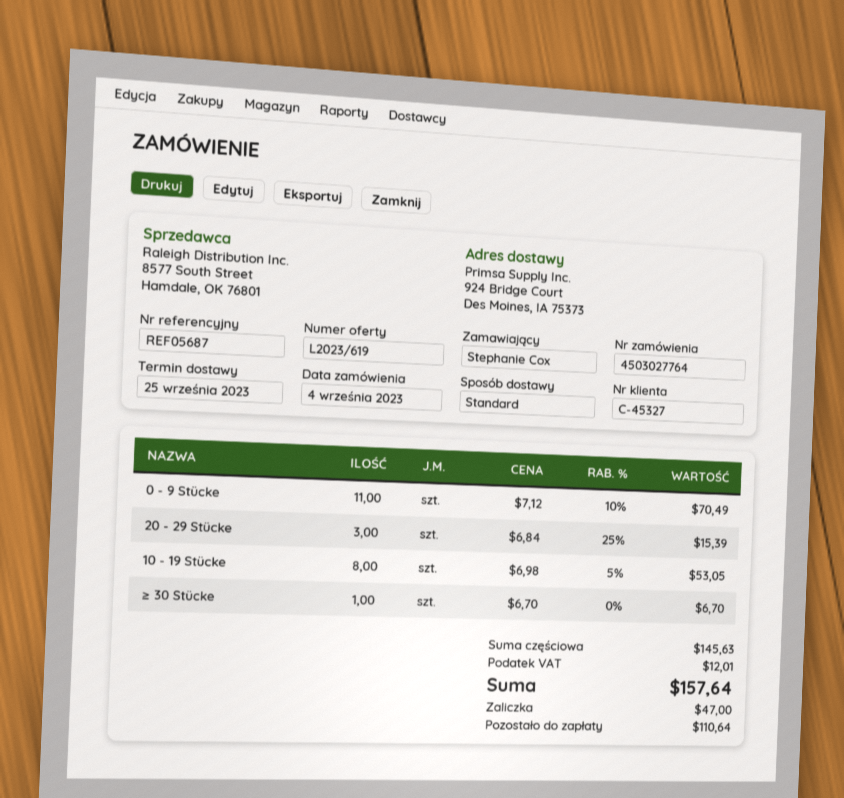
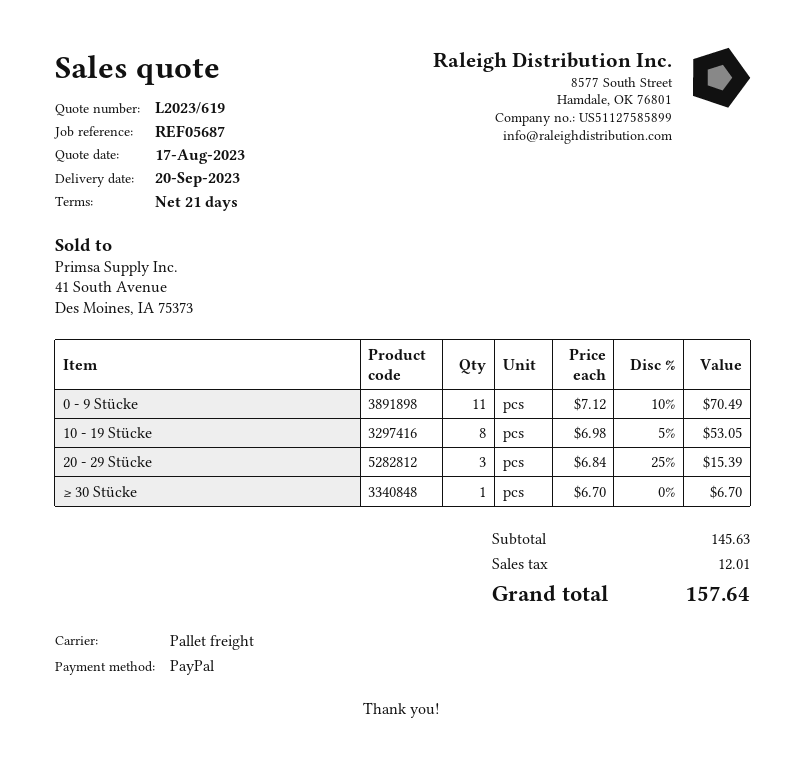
delivery date: 2023-09-25 -> 2023-09-20
shipping method: standard -> pallet freight

